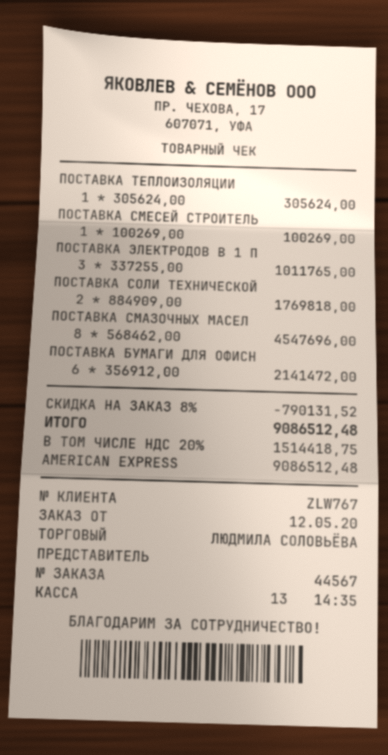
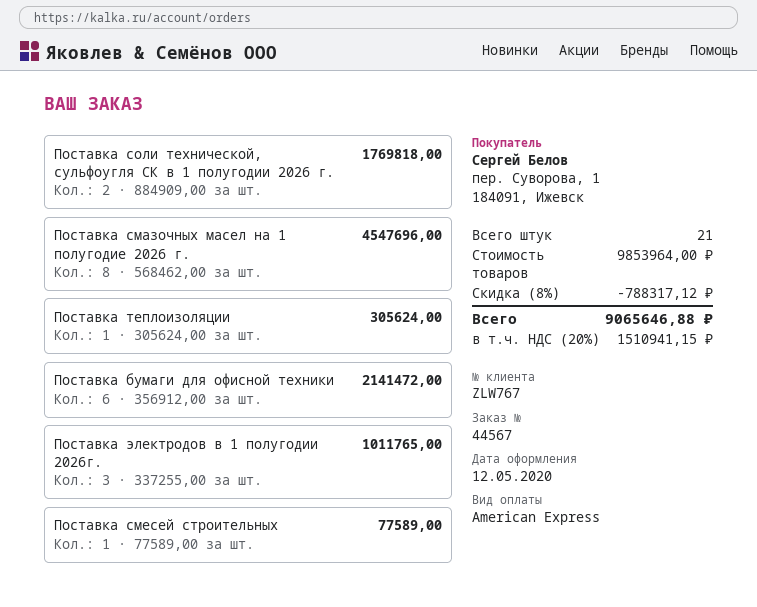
ПОСТАВКА СМЕСЕЙ СТРОИТЕЛЬ: 1 x 100269.00 = 100269.00 -> 1 x 77589.00 = 77589.00
discount: 8% = 790131.52 -> 8% = 788317.12
tax: 20% = 1514418.75 -> 20% = 1510941.15
total: 9086512.48 -> 9065646.88

